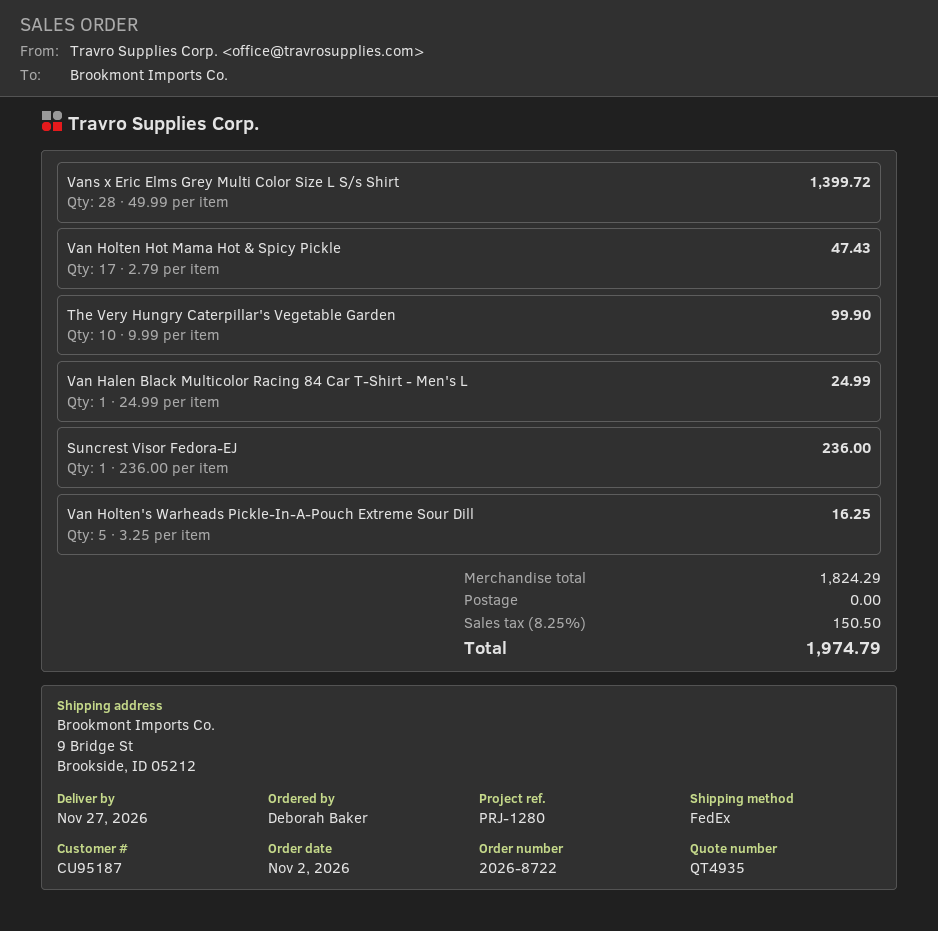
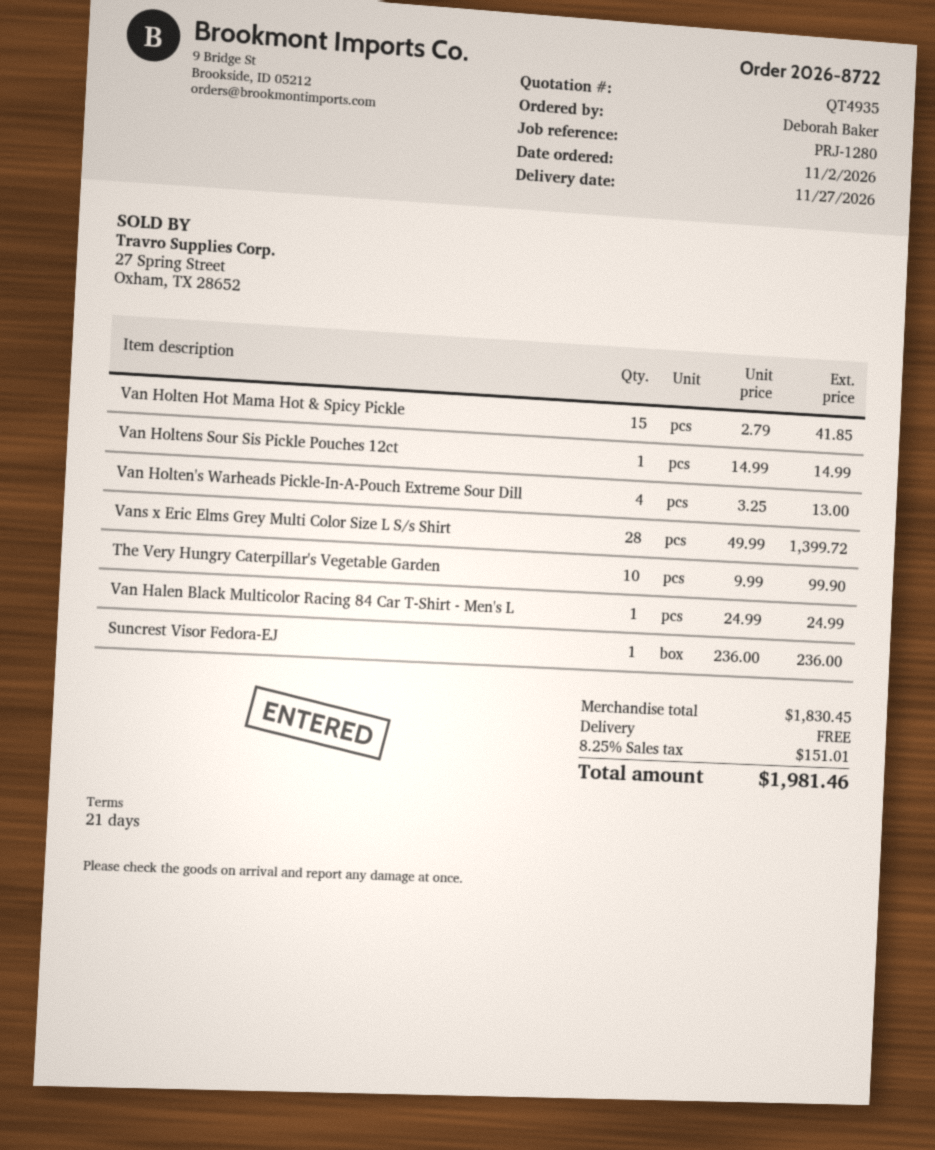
Van Holten Hot Mama Hot & Spicy Pickle: 17 x 2.79 = 47.43 -> 15 x 2.79 = 41.85
Van Holten's Warheads Pickle-In-A-Pouch Extreme Sour Dill: 5 x 3.25 = 16.25 -> 4 x 3.25 = 13.00
Van Holtens Sour Sis Pickle Pouches 12ct: none -> 1 x 14.99 = 14.99
subtotal: 1824.29 -> 1830.45
tax: 8.25% = 150.50 -> 8.25% = 151.01
total: 1974.79 -> 1981.46

